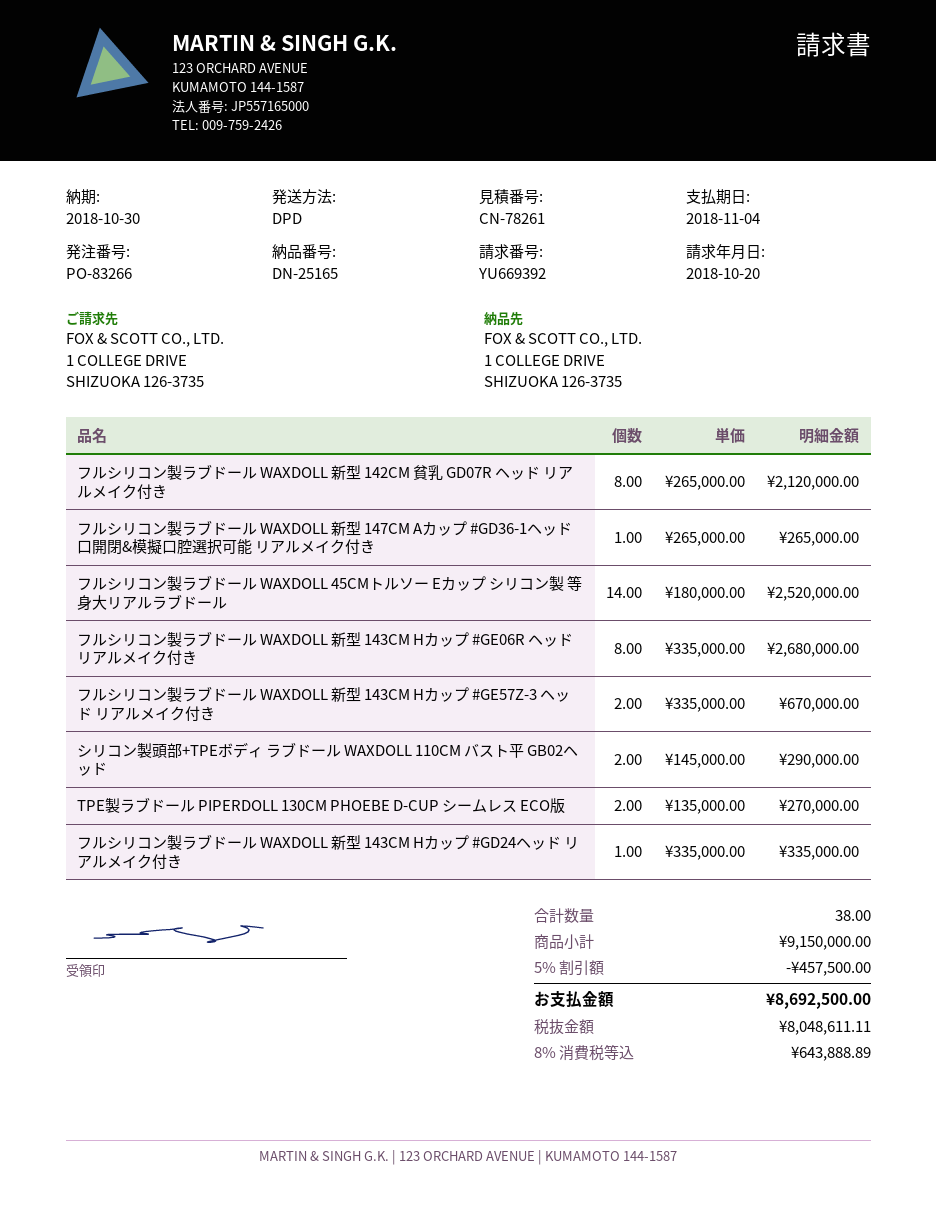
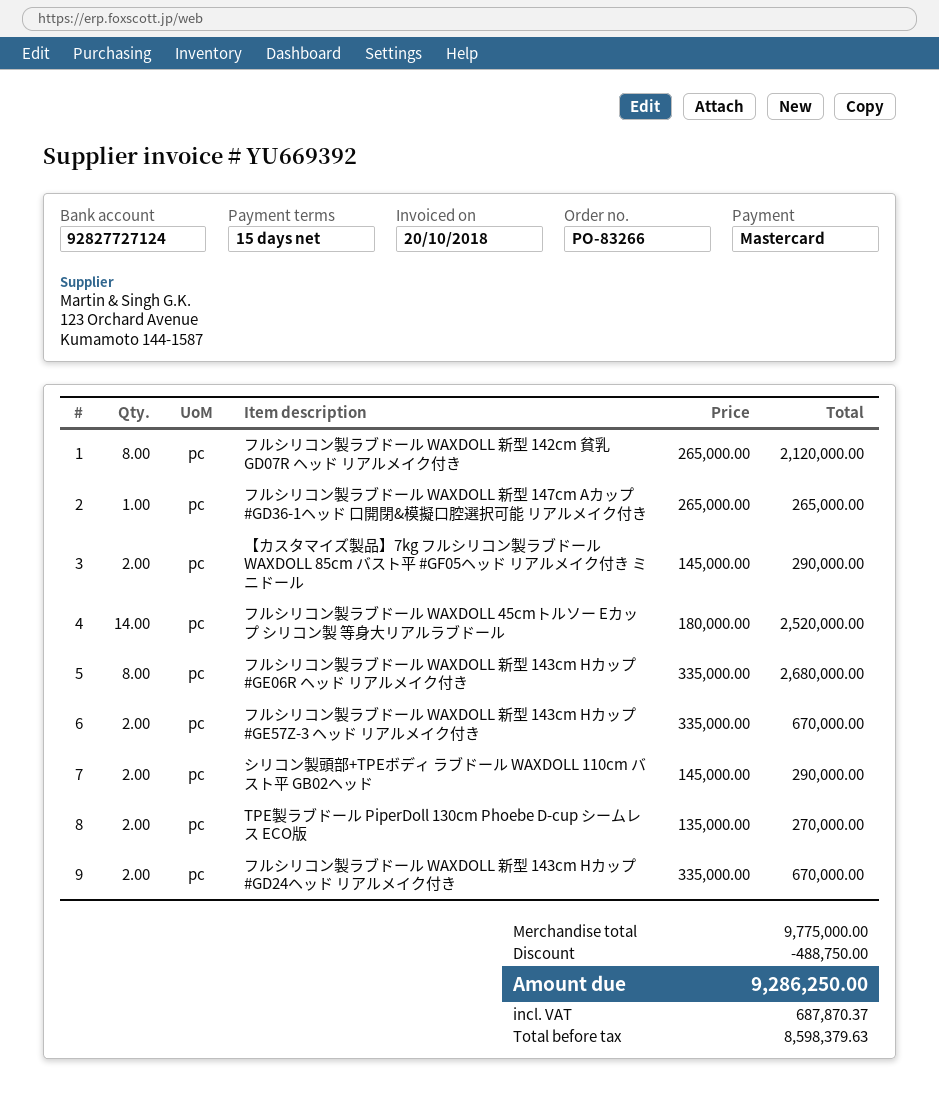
フルシリコン製ラブドール WAXDOLL 新型 143CM Hカップ #GD24ヘッド リアルメイク付き: 1 x 335000.00 = 335000.00 -> 2 x 335000.00 = 670000.00
【カスタマイズ製品】7kg フルシリコン製ラブドール WAXDOLL 85cm バスト平 #GF05ヘッド リアルメイク付き ミニドール: none -> 2 x 145000.00 = 290000.00
subtotal: 9150000.00 -> 9775000.00
discount: 457500.00 -> 488750.00
net: 8048611.11 -> 8598379.63
tax: 643888.89 -> 687870.37
total: 8692500.00 -> 9286250.00

